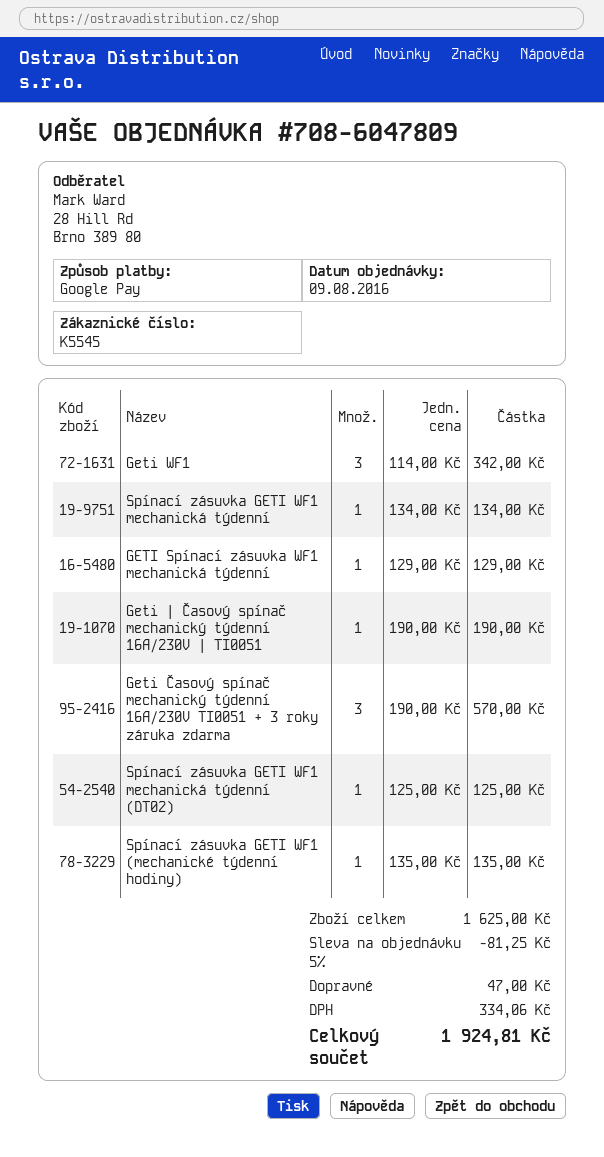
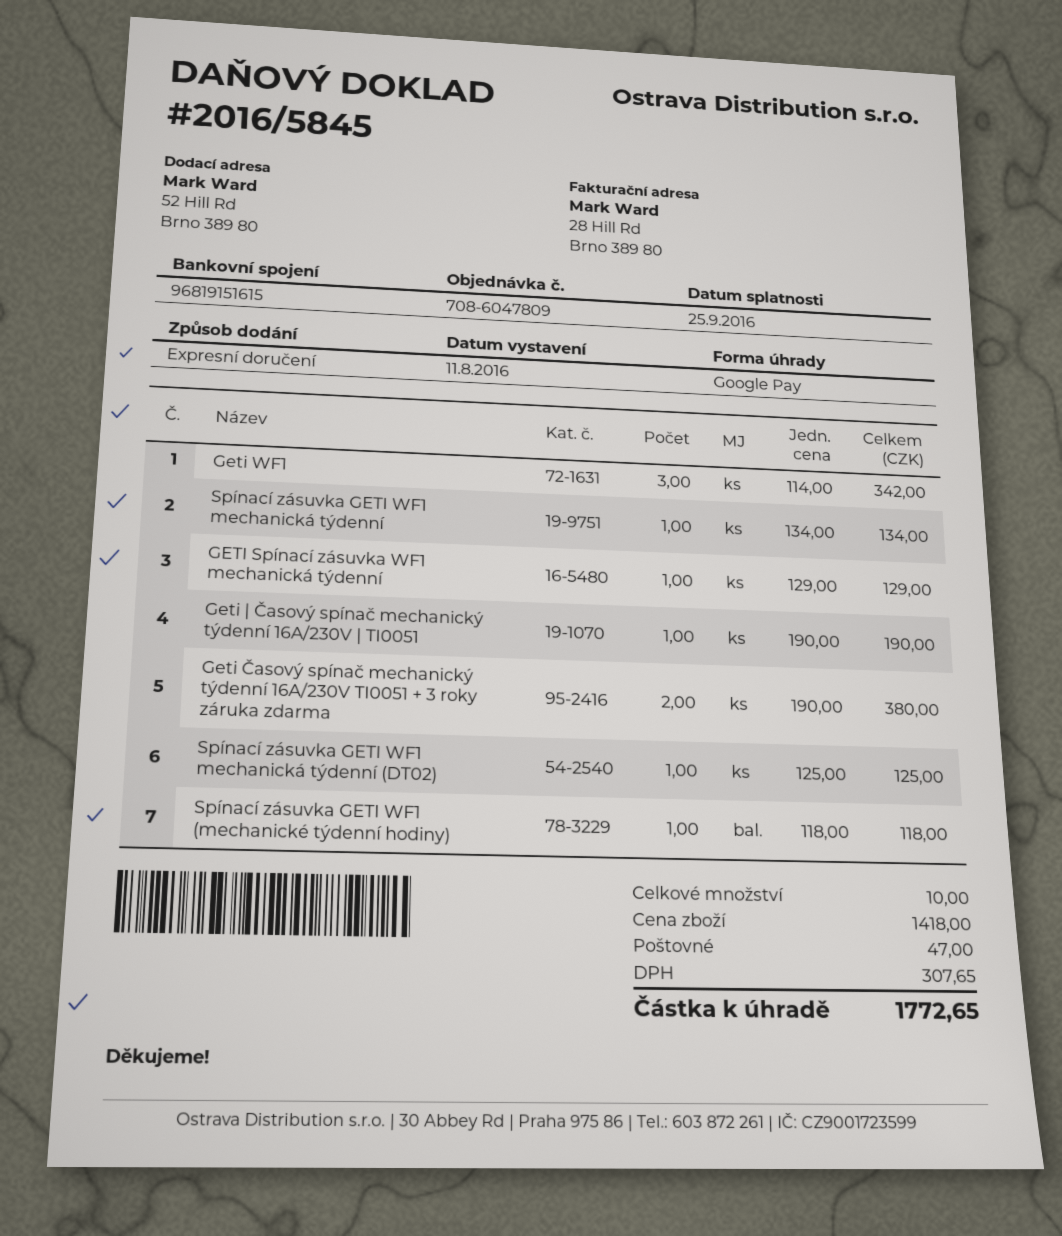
Geti Časový spínač mechanický týdenní 16A/230V TI0051 + 3 roky záruka zdarma: 3 x 190.00 = 570.00 -> 2 x 190.00 = 380.00
Spínací zásuvka GETI WF1 (mechanické týdenní hodiny): 1 x 135.00 = 135.00 -> 1 x 118.00 = 118.00
subtotal: 1625.00 -> 1418.00
discount: 5% = 81.25 -> none
tax: 334.06 -> 307.65
total: 1924.81 -> 1772.65

